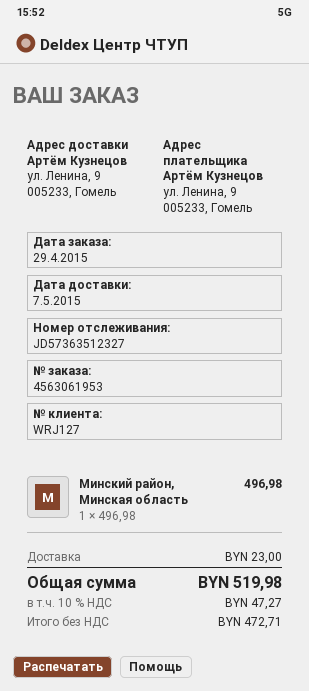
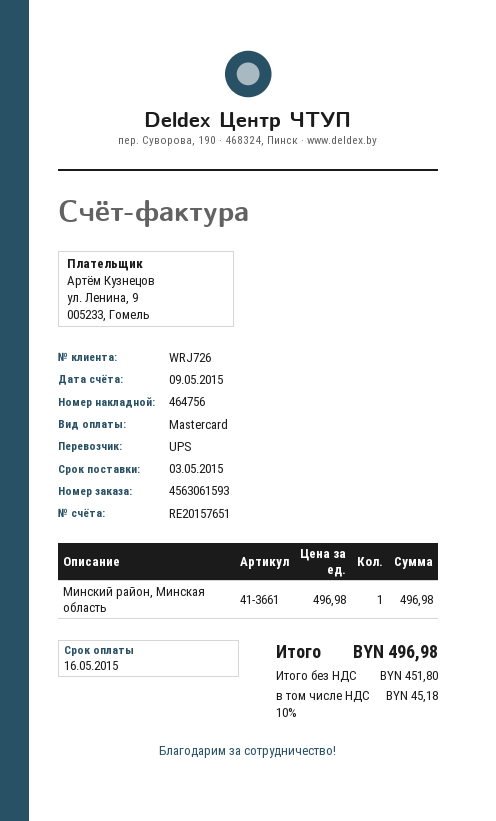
order number: 4563061953 -> 4563061593
delivery date: 2015-05-07 -> 2015-05-03
customer number: WRJ127 -> WRJ726
shipping: 23.00 -> none
net: 472.71 -> 451.80
tax: 10% = 47.27 -> 10% = 45.18
total: 519.98 -> 496.98

